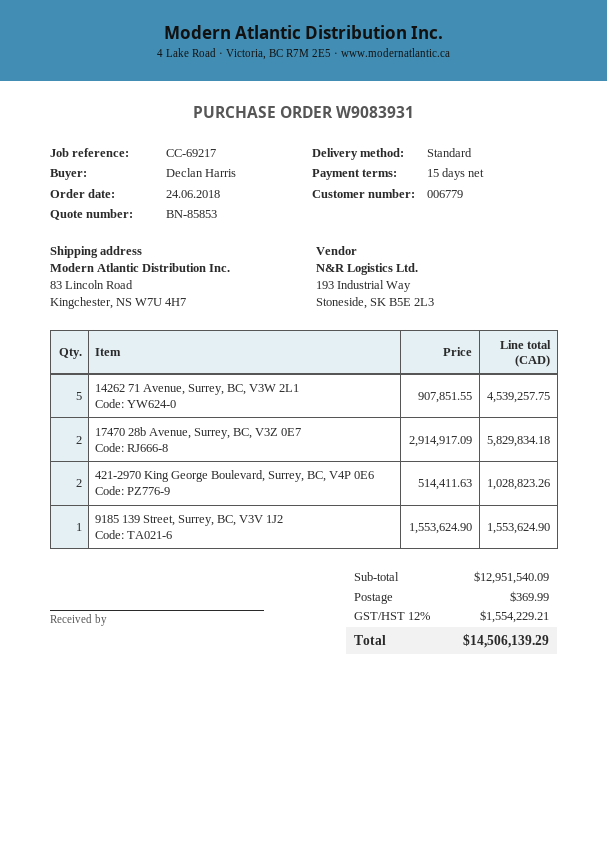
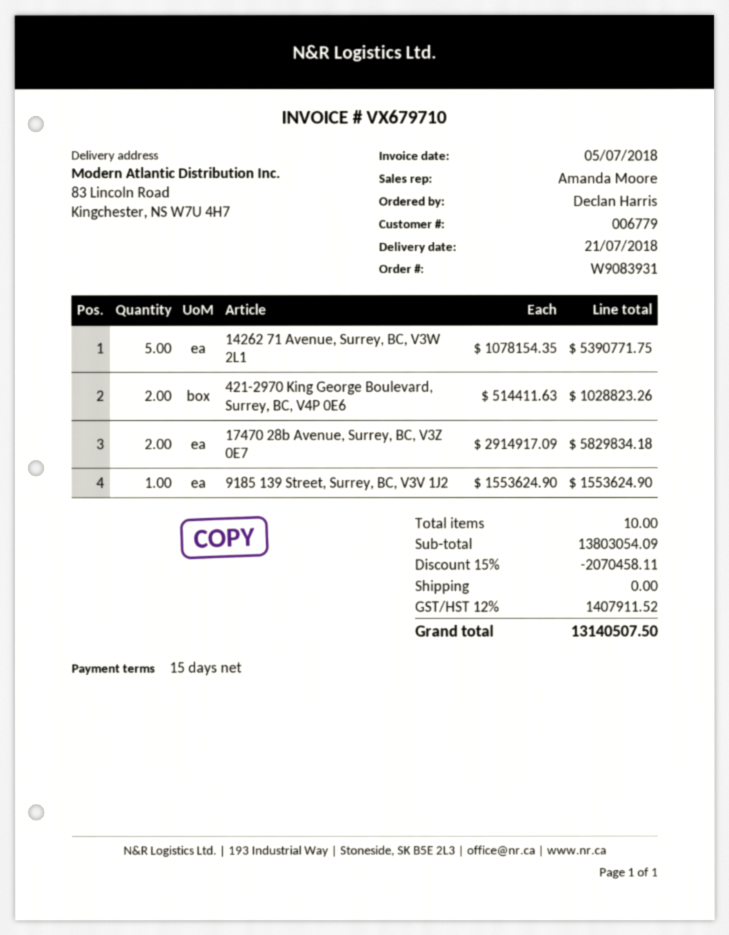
14262 71 Avenue, Surrey, BC, V3W 2L1: 5 x 907851.55 = 4539257.75 -> 5 x 1078154.35 = 5390771.75
subtotal: 12951540.09 -> 13803054.09
discount: none -> 15% = 2070458.11
shipping: 369.99 -> 0.00
tax: 12% = 1554229.21 -> 12% = 1407911.52
total: 14506139.29 -> 13140507.50

